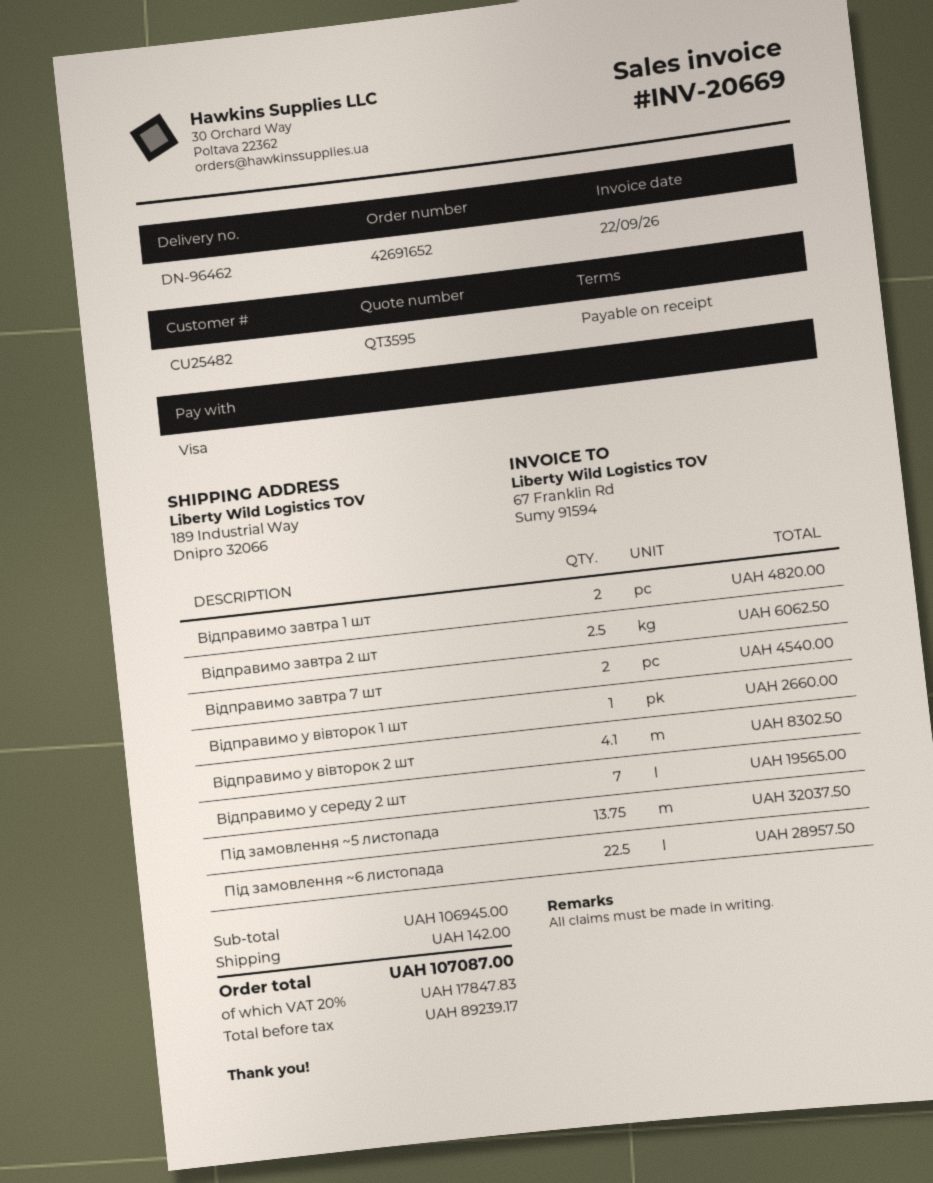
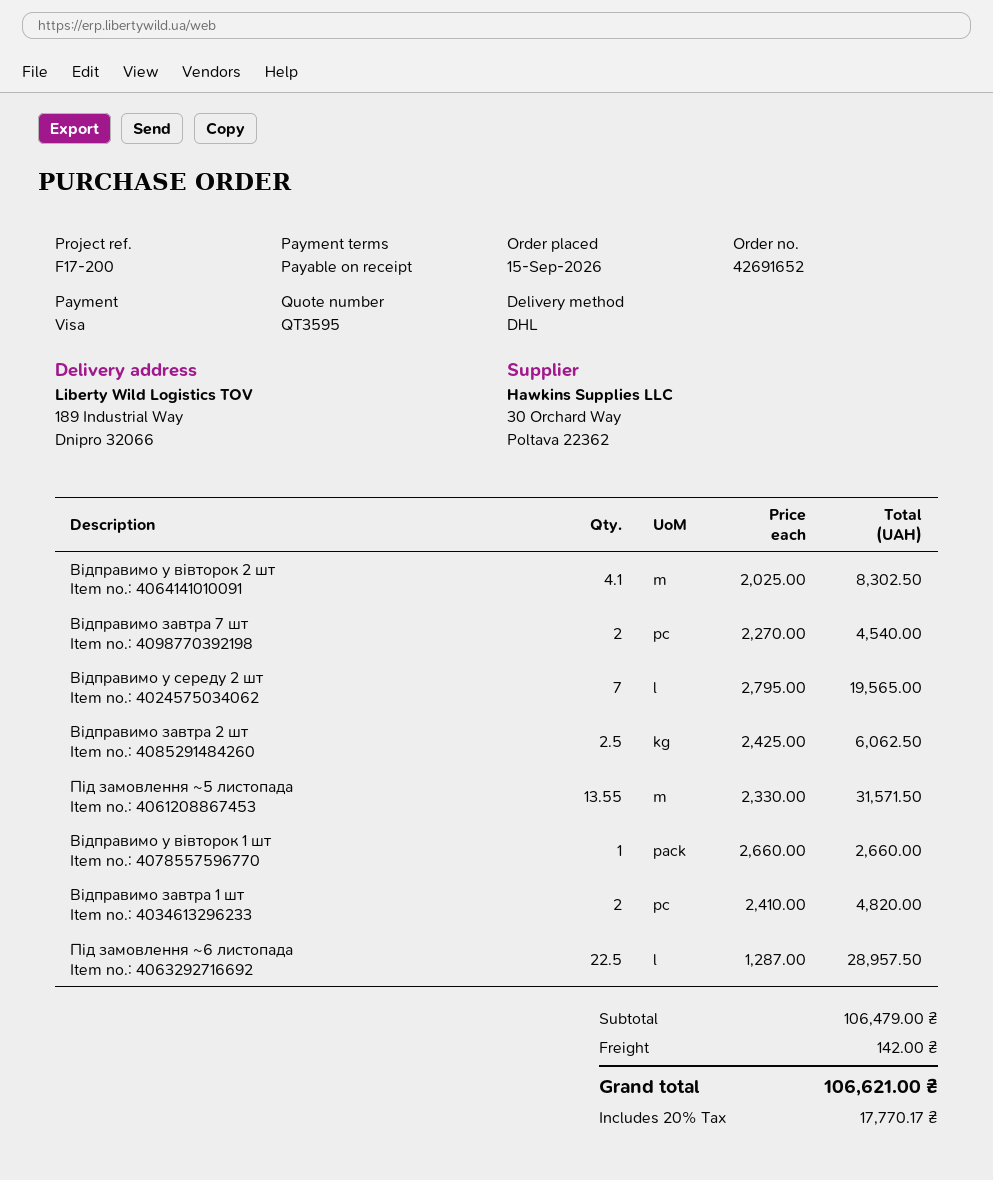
Під замовлення ~5 листопада: 13.75 for 32037.50 -> 13.55 for 31571.50
subtotal: 106945.00 -> 106479.00
tax: 20% = 17847.83 -> 20% = 17770.17
total: 107087.00 -> 106621.00

